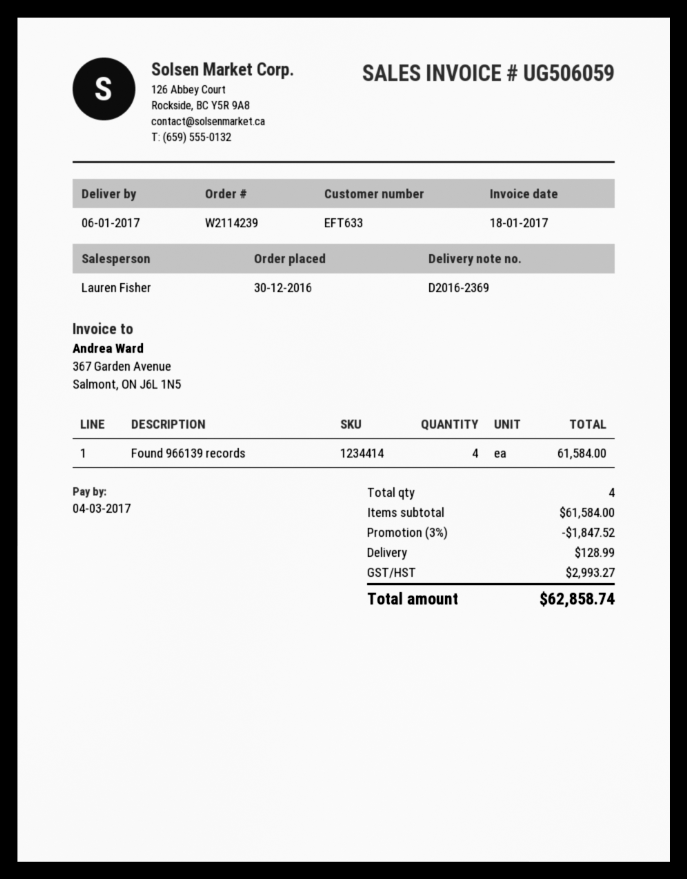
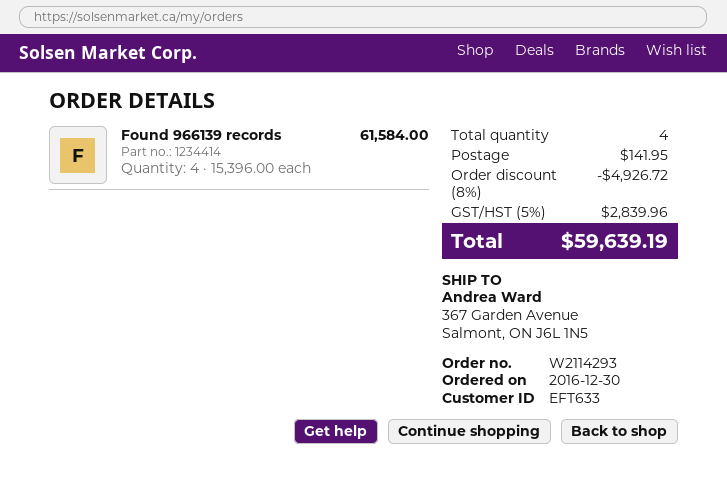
order number: W2114239 -> W2114293
discount: 3% = 1847.52 -> 8% = 4926.72
shipping: 128.99 -> 141.95
tax: 2993.27 -> 2839.96
total: 62858.74 -> 59639.19

